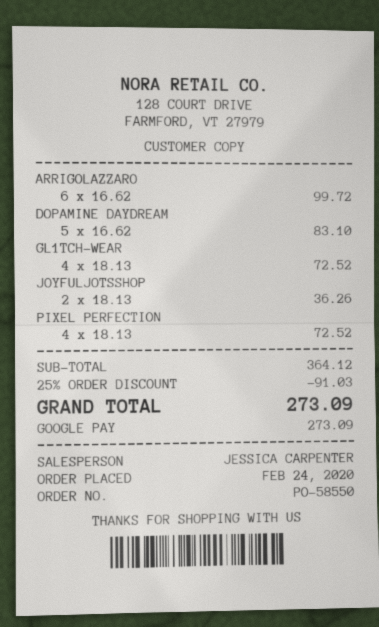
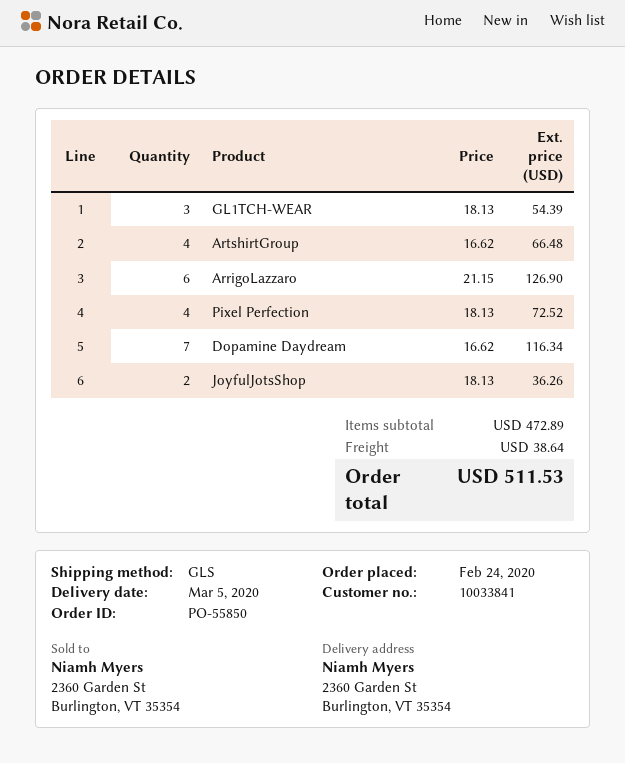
order number: PO-58550 -> PO-55850
ARRIGOLAZZARO: 6 x 16.62 = 99.72 -> 6 x 21.15 = 126.90
DOPAMINE DAYDREAM: 5 x 16.62 = 83.10 -> 7 x 16.62 = 116.34
GL1TCH-WEAR: 4 x 18.13 = 72.52 -> 3 x 18.13 = 54.39
ArtshirtGroup: none -> 4 x 16.62 = 66.48
subtotal: 364.12 -> 472.89
discount: 25% = 91.03 -> none
shipping: none -> 38.64
total: 273.09 -> 511.53

